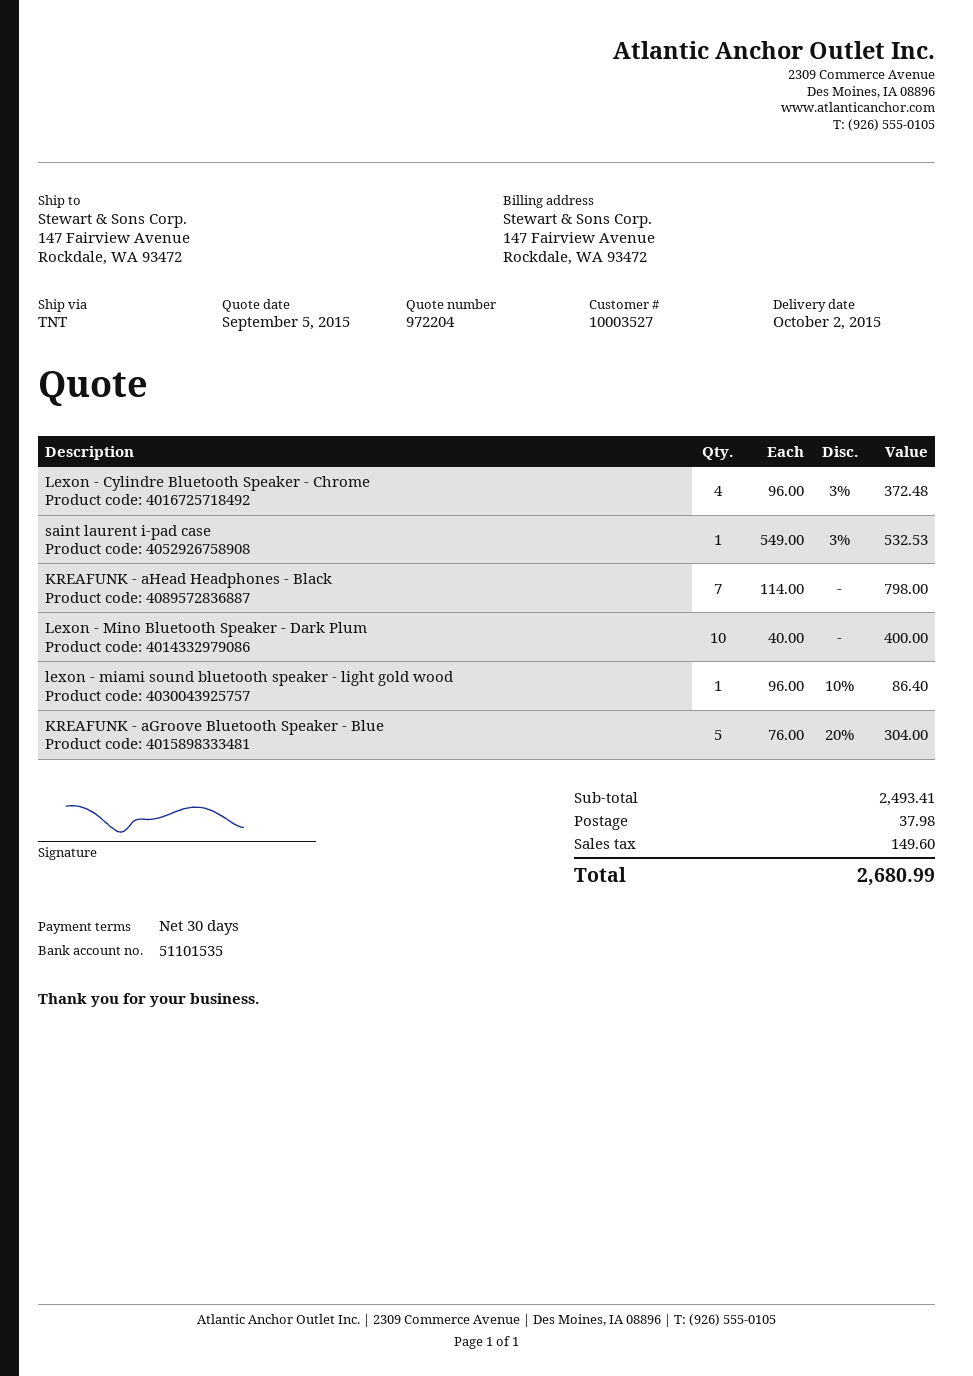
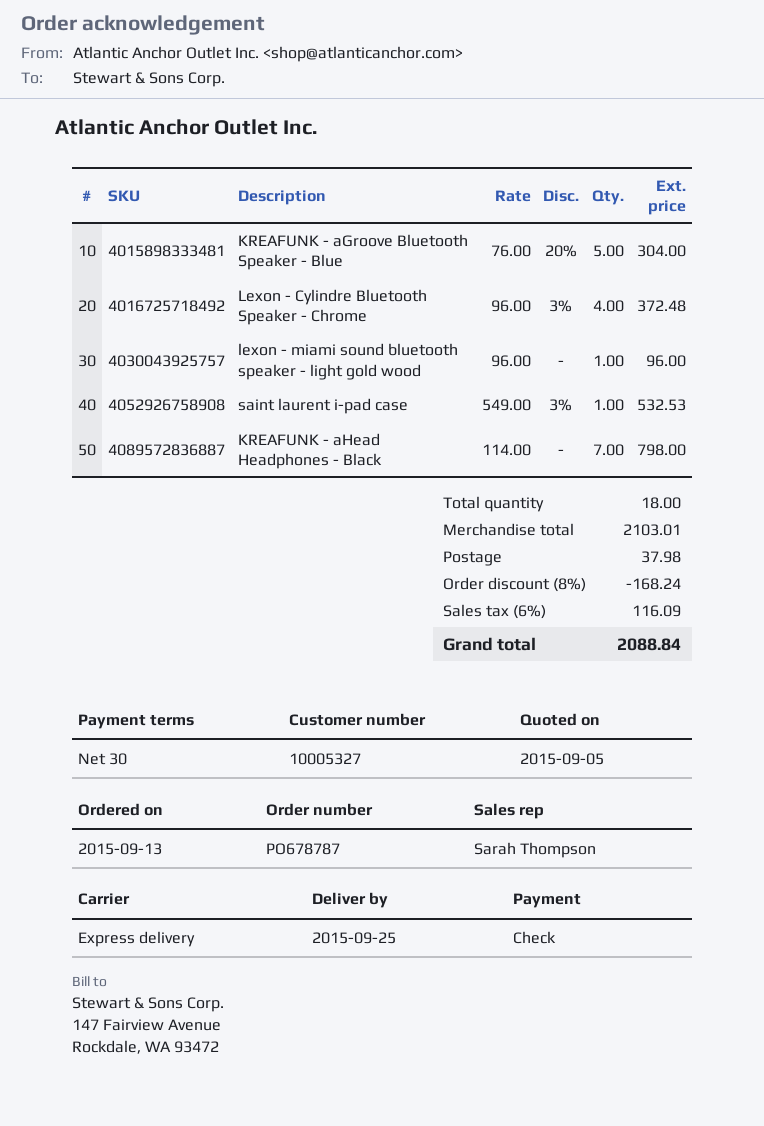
delivery date: 2015-10-02 -> 2015-09-25
customer number: 10003527 -> 10005327
shipping method: TNT -> express
Lexon - Mino Bluetooth Speaker - Dark Plum: 10 x 40.00 = 400.00 -> none
lexon - miami sound bluetooth speaker - light gold wood: 1 x 96.00 - 10% = 86.40 -> 1 x 96.00 = 96.00
subtotal: 2493.41 -> 2103.01
discount: none -> 8% = 168.24
tax: 149.60 -> 116.09
total: 2680.99 -> 2088.84

